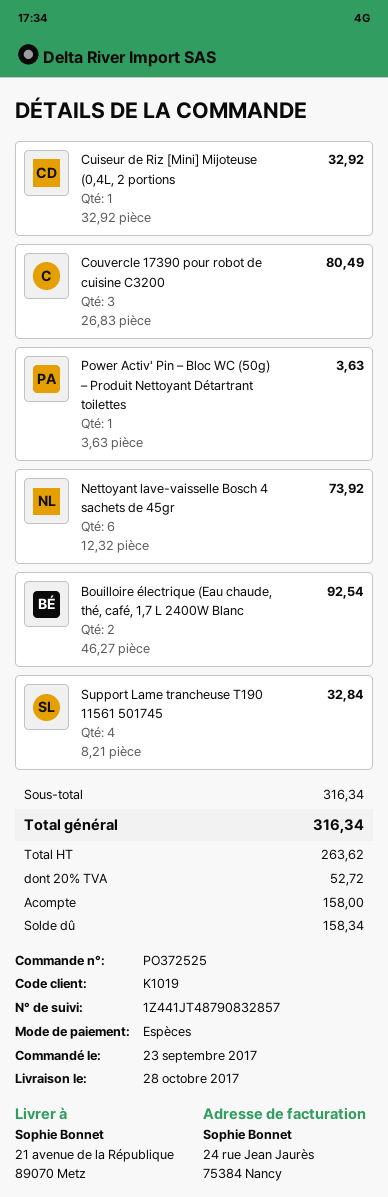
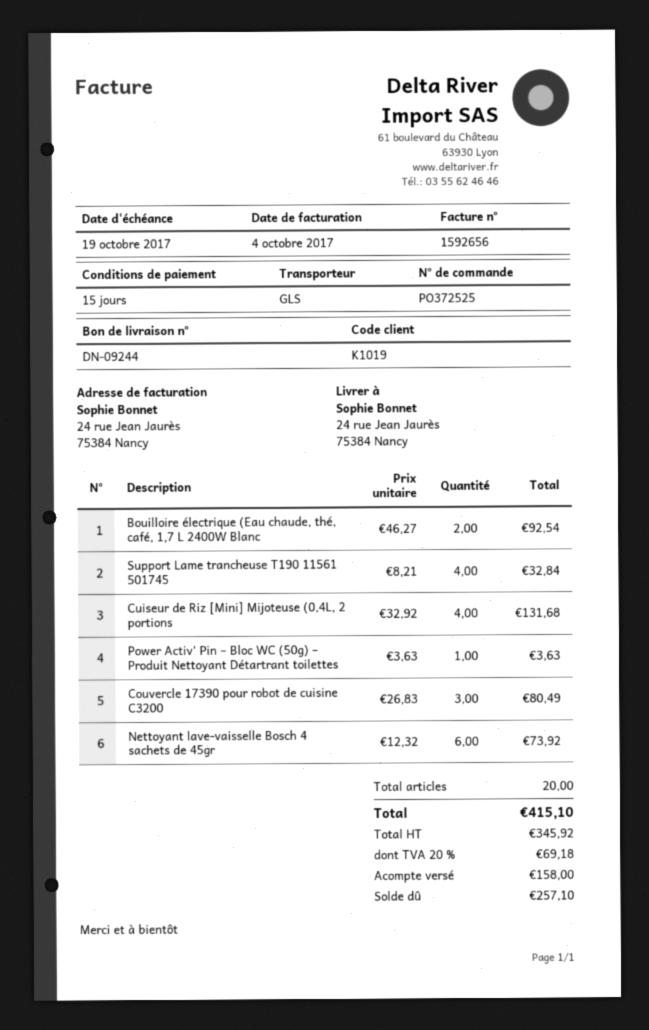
ship to: 21 avenue de la République, 89070 Metz -> 24 rue Jean Jaurès, 75384 Nancy
Cuiseur de Riz [Mini] Mijoteuse (0,4L, 2 portions: 1 x 32.92 = 32.92 -> 4 x 32.92 = 131.68
net: 263.62 -> 345.92
tax: 20% = 52.72 -> 20% = 69.18
total: 316.34 -> 415.10
balance: 158.34 -> 257.10

